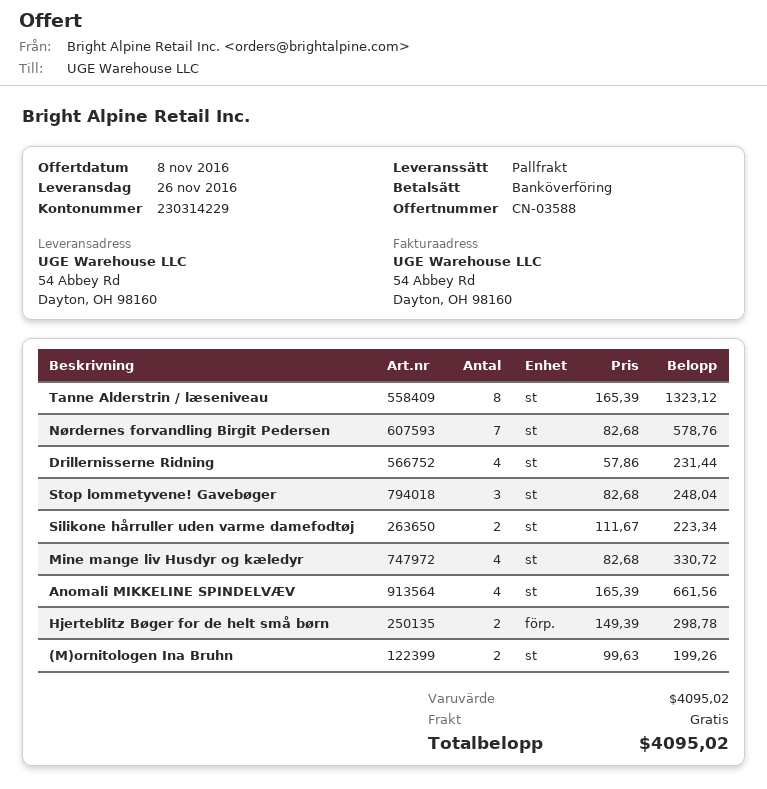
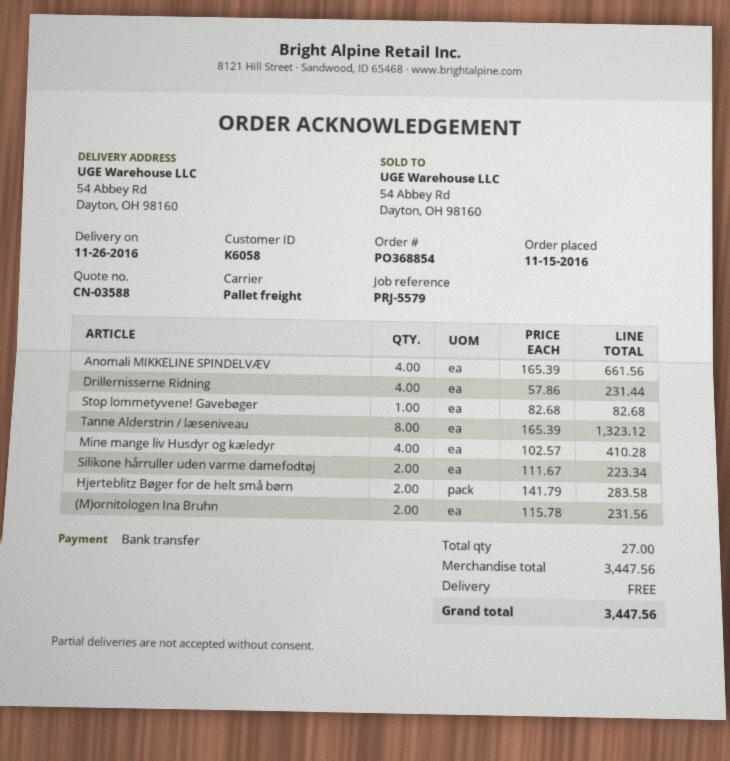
Nørdernes forvandling Birgit Pedersen: 7 x 82.68 = 578.76 -> none
Stop lommetyvene! Gavebøger: 3 x 82.68 = 248.04 -> 1 x 82.68 = 82.68
Mine mange liv Husdyr og kæledyr: 4 x 82.68 = 330.72 -> 4 x 102.57 = 410.28
Hjerteblitz Bøger for de helt små børn: 2 x 149.39 = 298.78 -> 2 x 141.79 = 283.58
(M)ornitologen Ina Bruhn: 2 x 99.63 = 199.26 -> 2 x 115.78 = 231.56
subtotal: 4095.02 -> 3447.56
total: 4095.02 -> 3447.56

